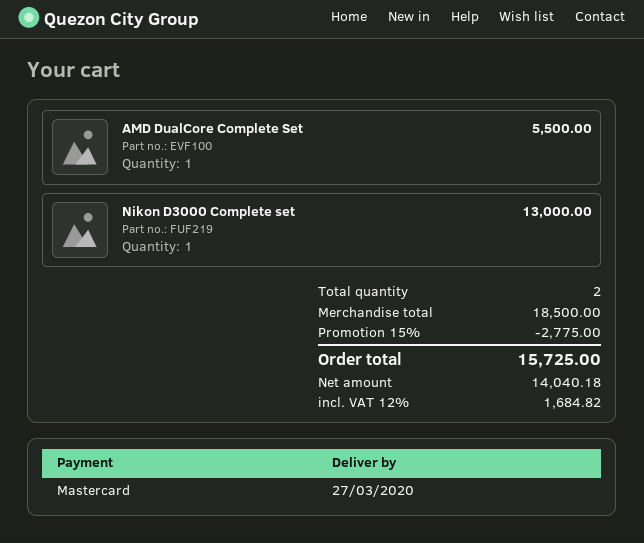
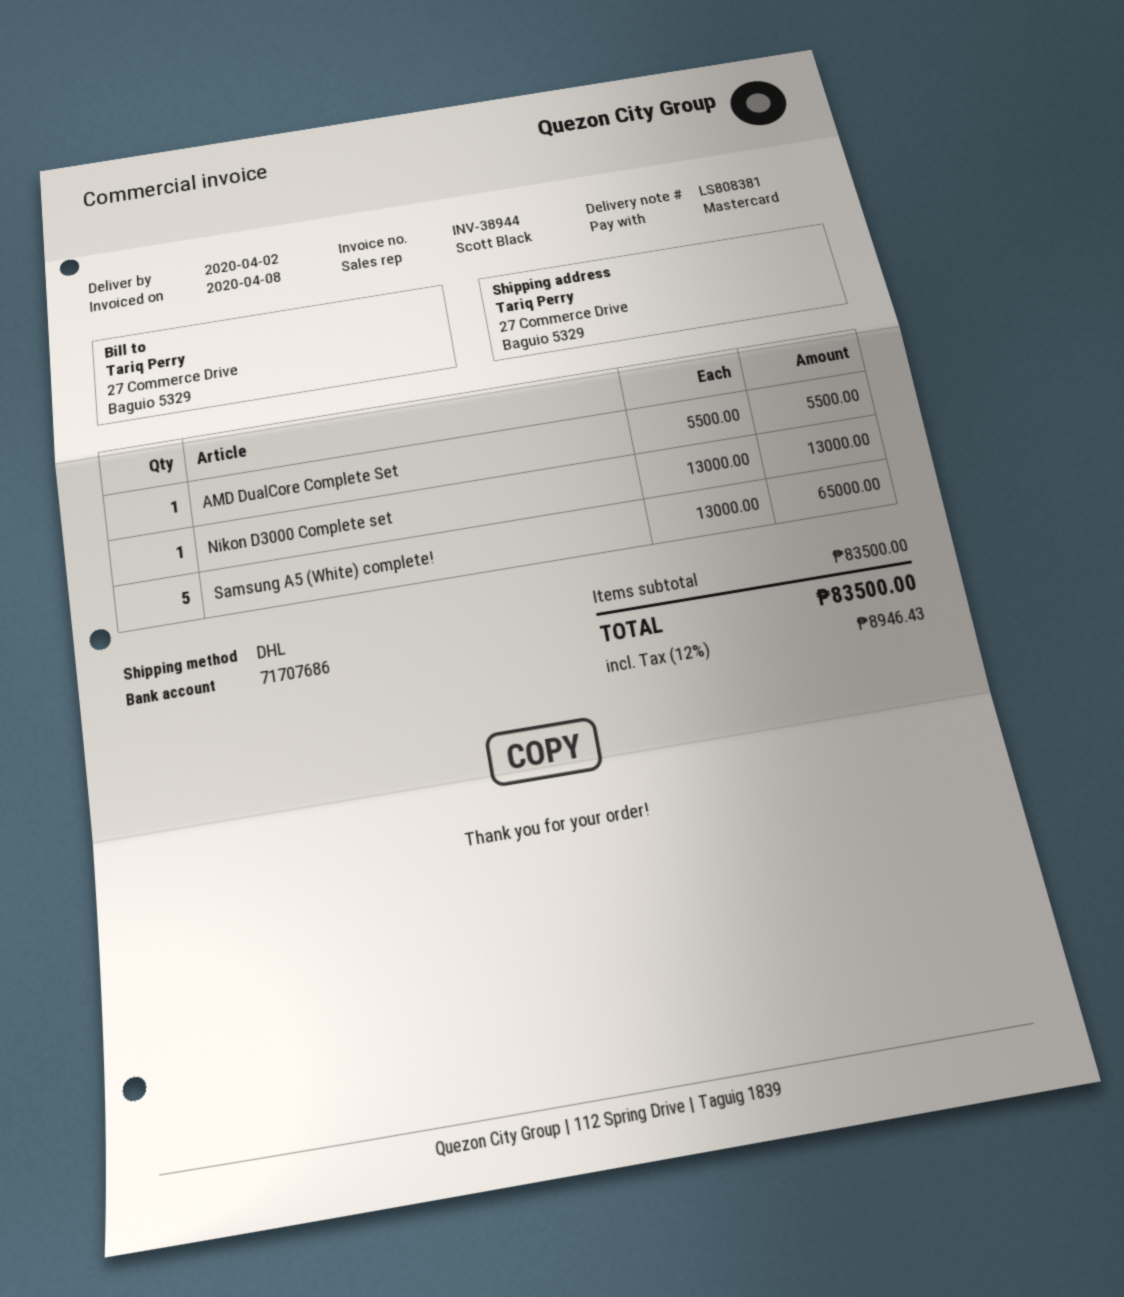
delivery date: 2020-03-27 -> 2020-04-02
Samsung A5 (White) complete!: none -> 5 for 65000.00
subtotal: 18500.00 -> 83500.00
discount: 15% = 2775.00 -> none
tax: 12% = 1684.82 -> 12% = 8946.43
total: 15725.00 -> 83500.00

